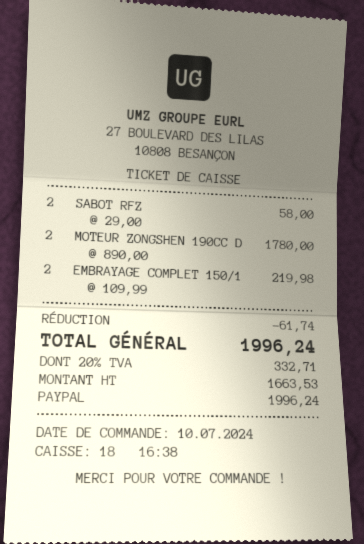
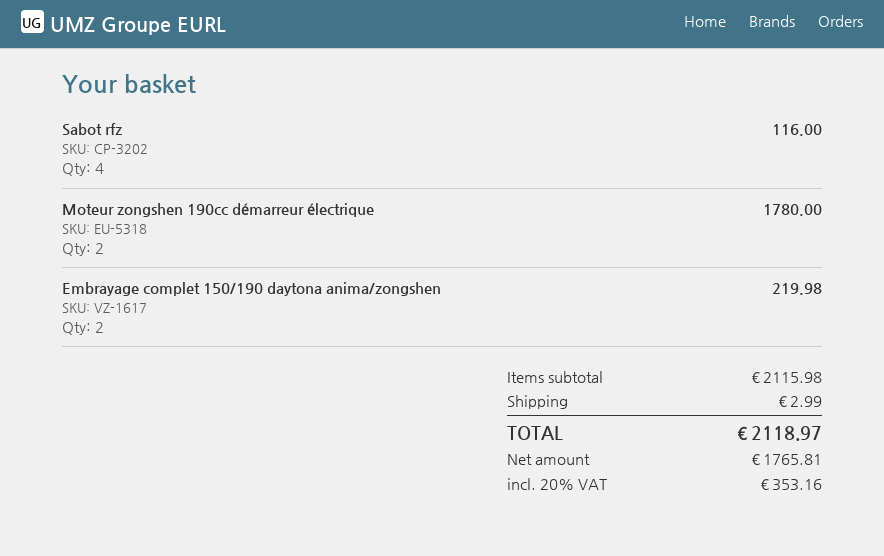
SABOT RFZ: 2 for 58.00 -> 4 for 116.00
discount: 61.74 -> none
shipping: none -> 2.99
net: 1663.53 -> 1765.81
tax: 20% = 332.71 -> 20% = 353.16
total: 1996.24 -> 2118.97

